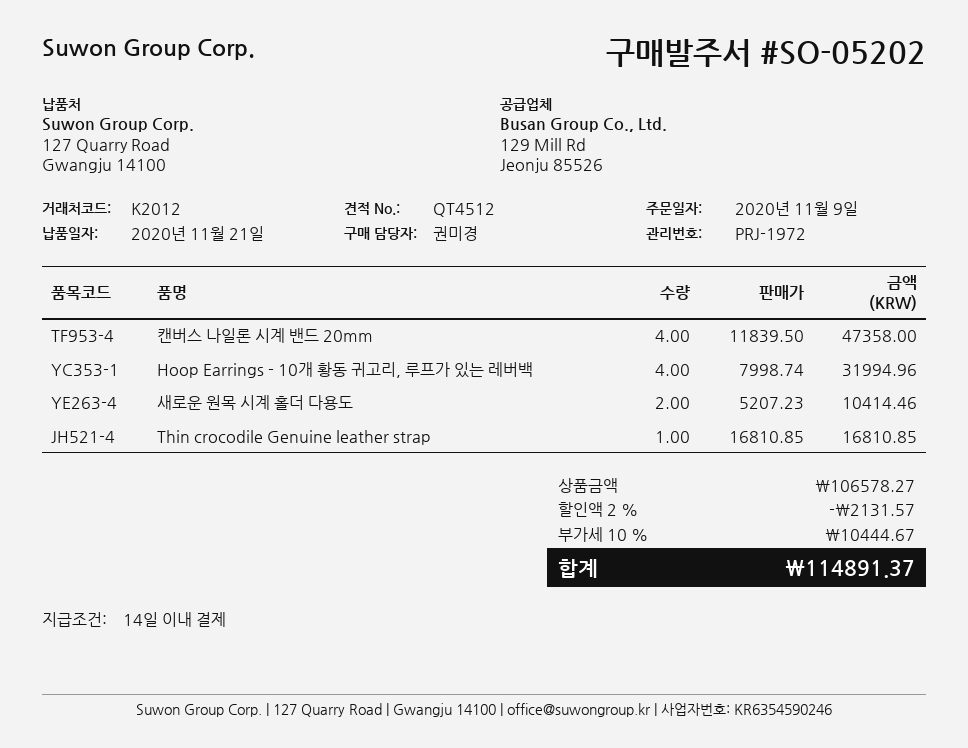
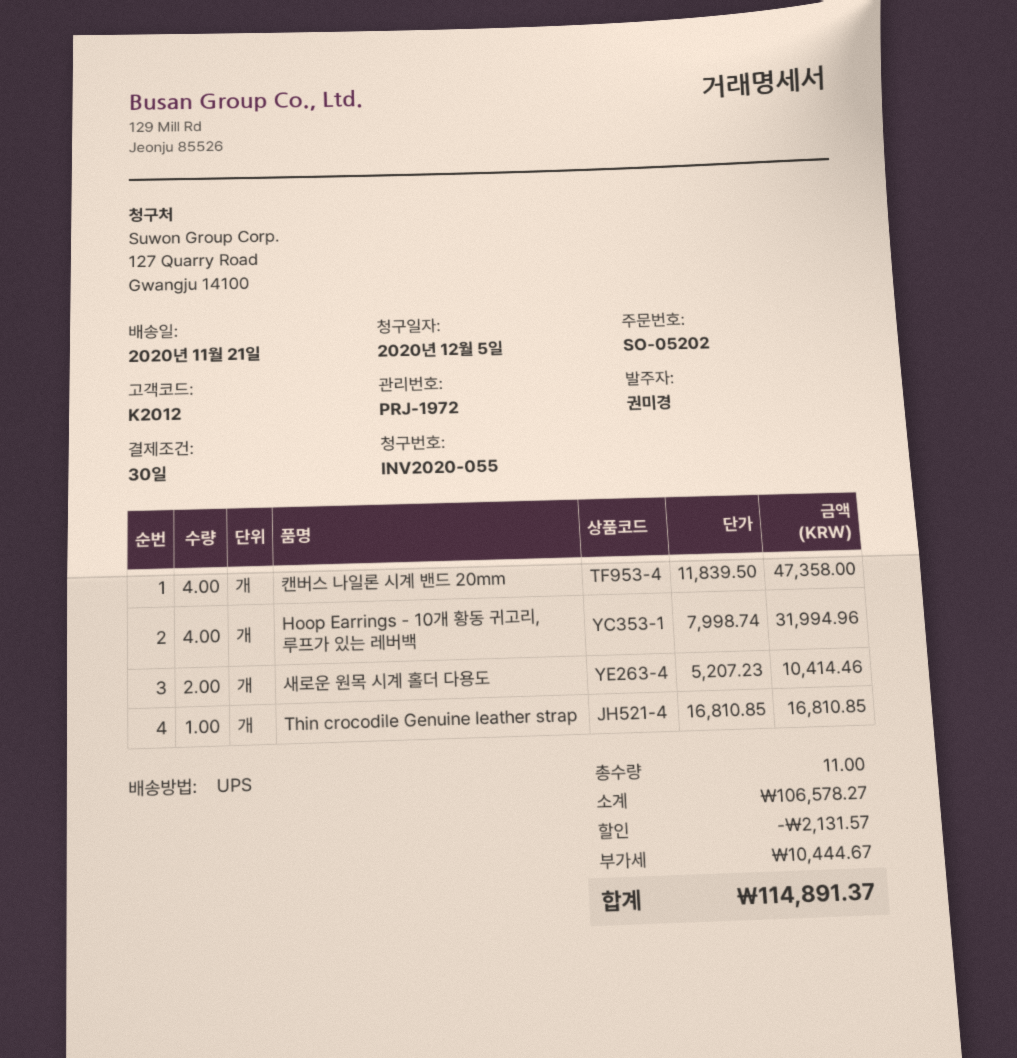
payment terms: 14 days -> 30 days

